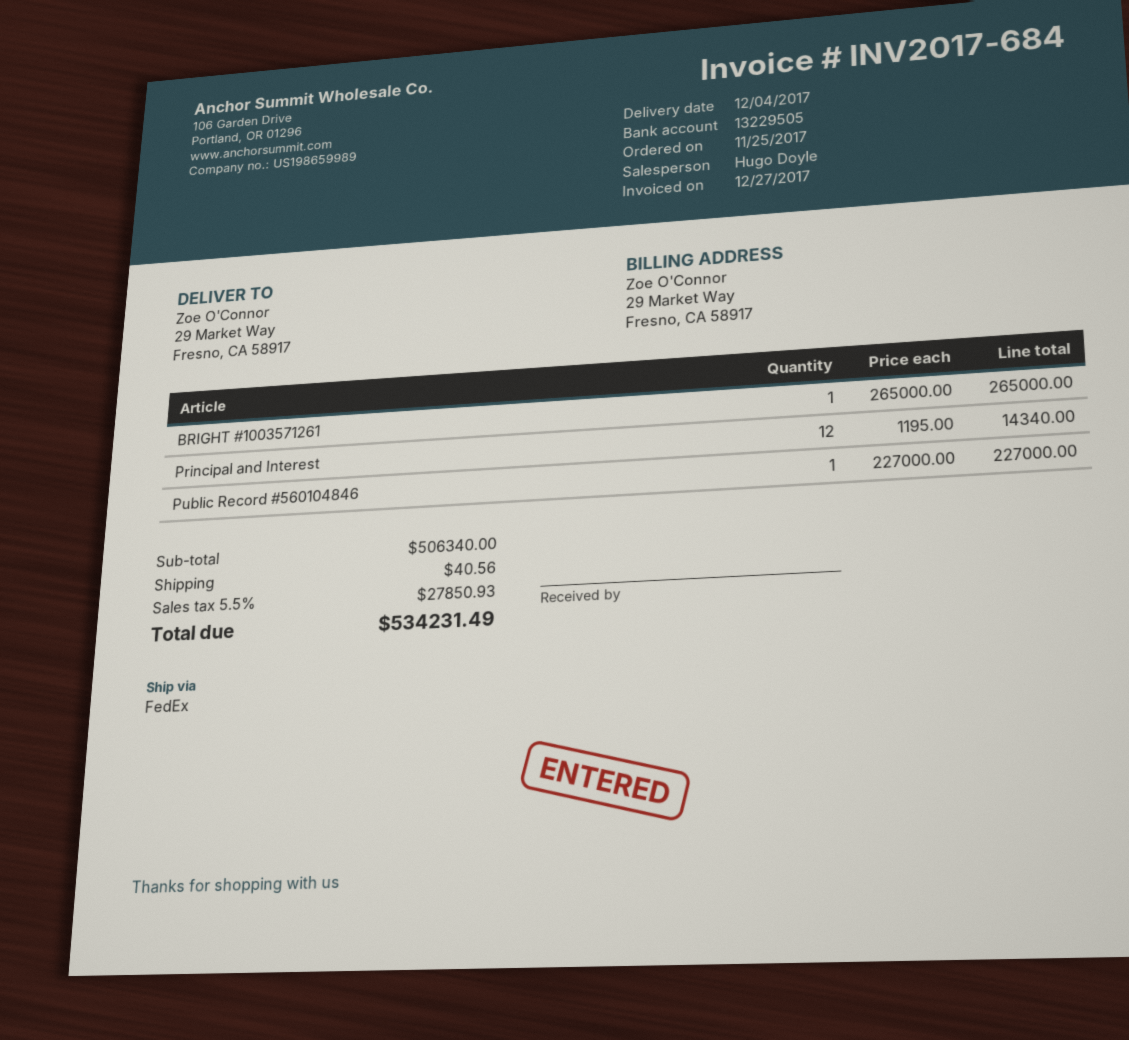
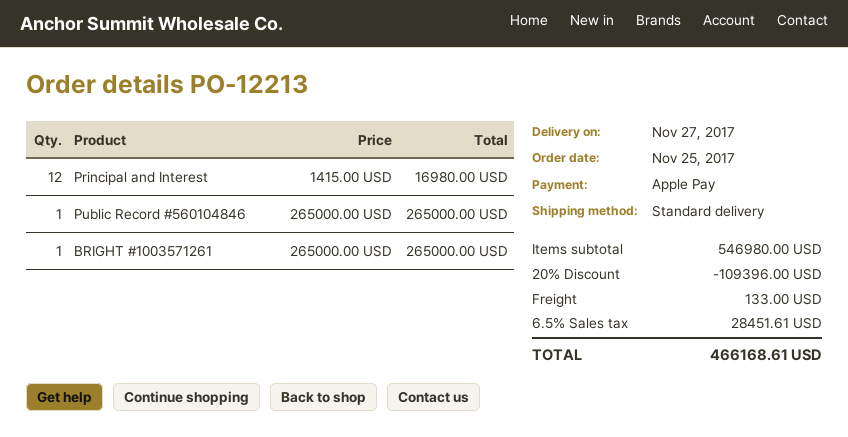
delivery date: 2017-12-04 -> 2017-11-27
shipping method: FedEx -> standard
Principal and Interest: 12 x 1195.00 = 14340.00 -> 12 x 1415.00 = 16980.00
Public Record #560104846: 1 x 227000.00 = 227000.00 -> 1 x 265000.00 = 265000.00
subtotal: 506340.00 -> 546980.00
discount: none -> 20% = 109396.00
shipping: 40.56 -> 133.00
tax: 5.5% = 27850.93 -> 6.5% = 28451.61
total: 534231.49 -> 466168.61

